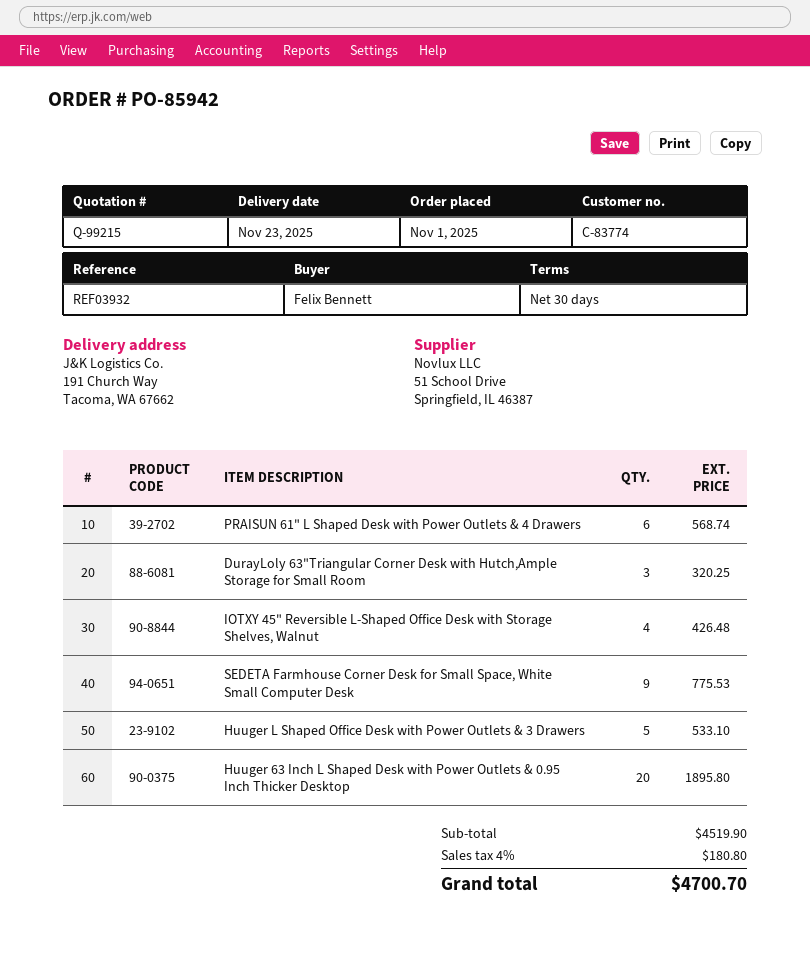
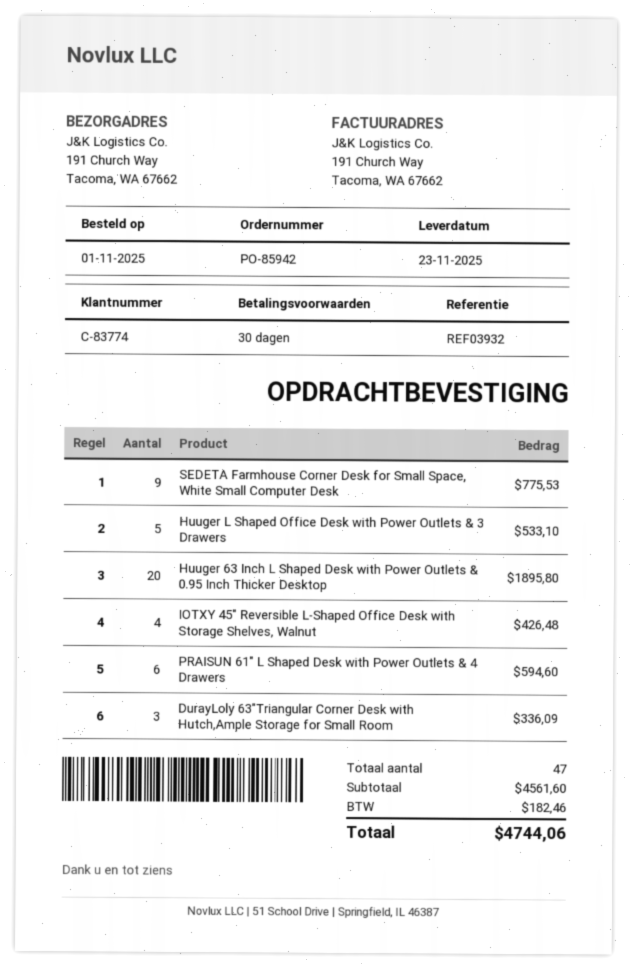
PRAISUN 61" L Shaped Desk with Power Outlets & 4 Drawers: 6 for 568.74 -> 6 for 594.60
DurayLoly 63"Triangular Corner Desk with Hutch,Ample Storage for Small Room: 3 for 320.25 -> 3 for 336.09
subtotal: 4519.90 -> 4561.60
tax: 180.80 -> 182.46
total: 4700.70 -> 4744.06

